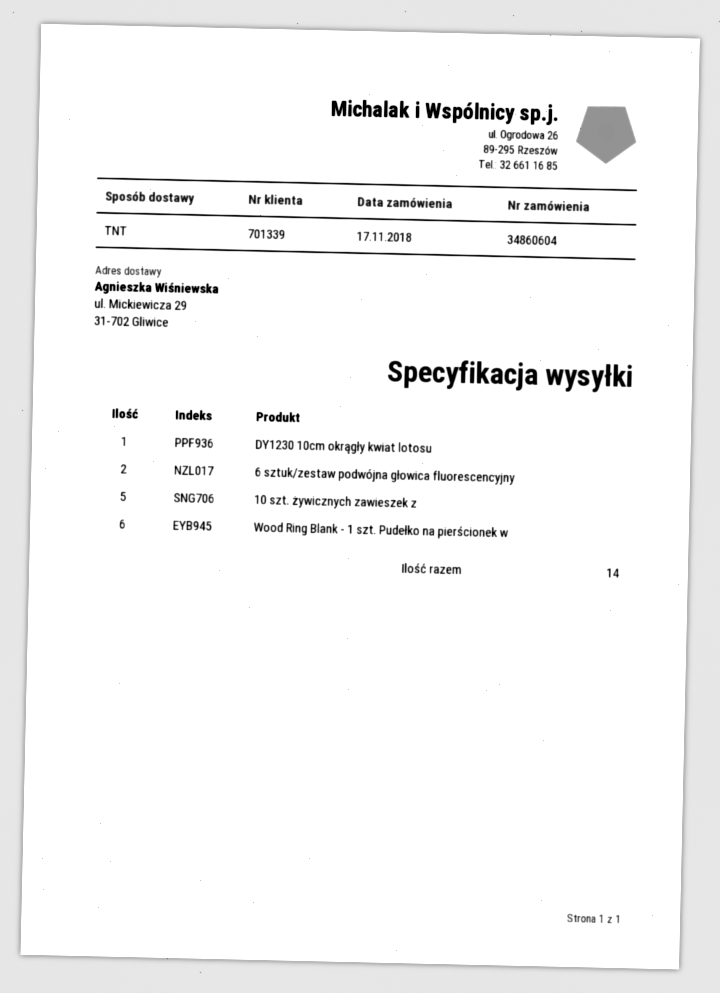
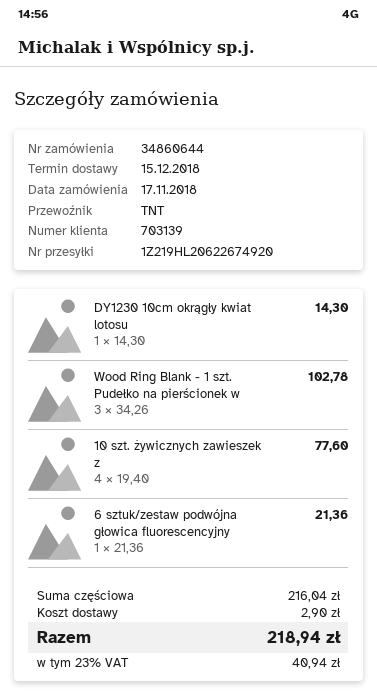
order number: 34860604 -> 34860644
customer number: 701339 -> 703139
6 sztuk/zestaw podwójna głowica fluorescencyjny: 2 -> 1
10 szt. żywicznych zawieszek z: 5 -> 4
Wood Ring Blank - 1 szt. Pudełko na pierścionek w: 6 -> 3

